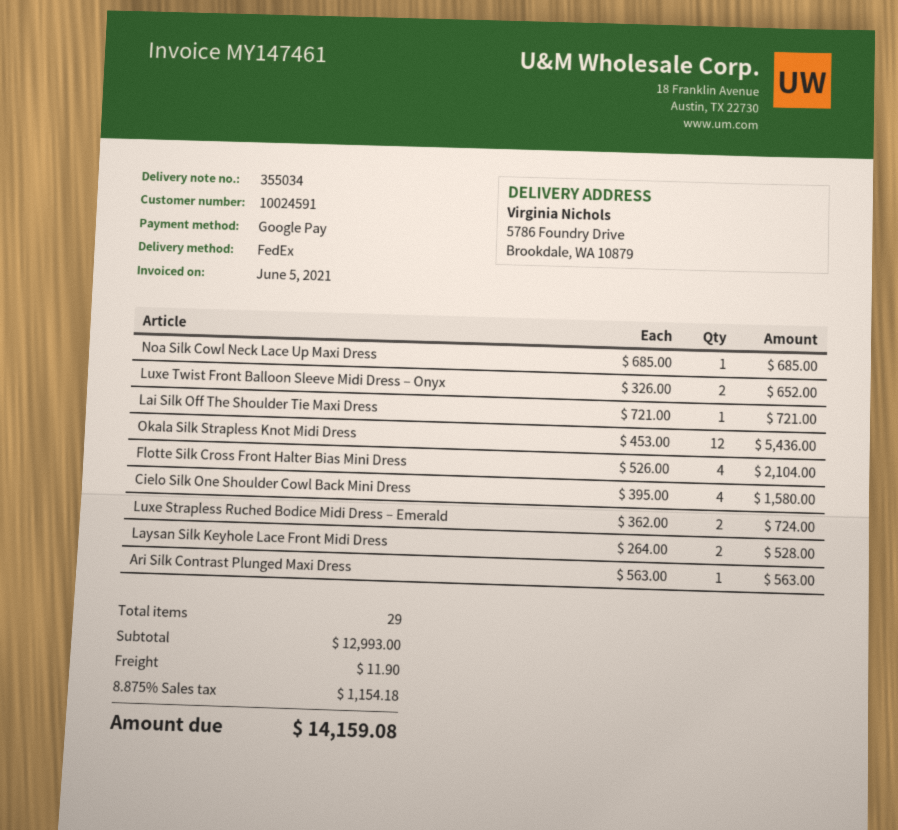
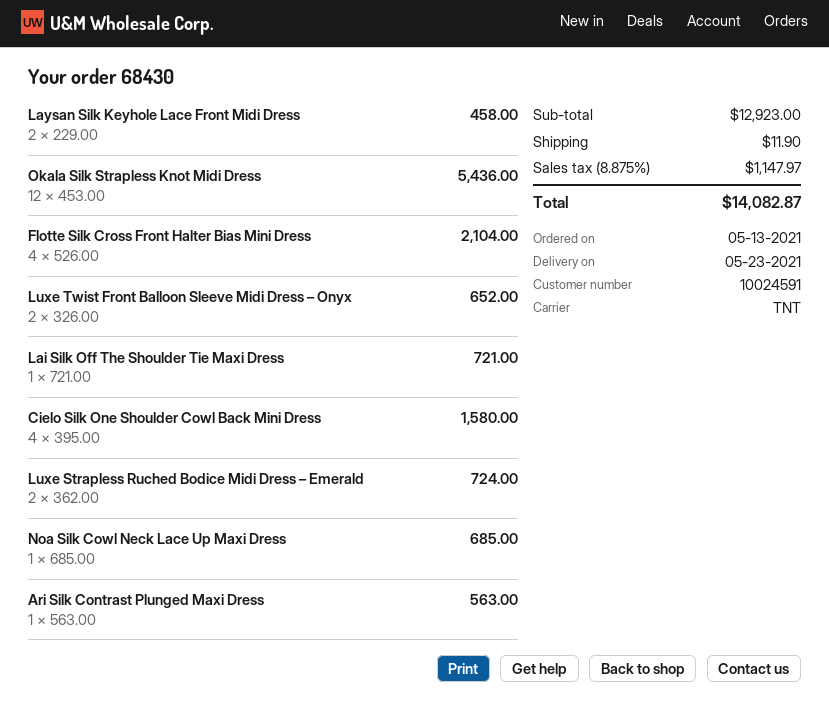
shipping method: FedEx -> TNT
Laysan Silk Keyhole Lace Front Midi Dress: 2 x 264.00 = 528.00 -> 2 x 229.00 = 458.00
subtotal: 12993.00 -> 12923.00
tax: 8.875% = 1154.18 -> 8.875% = 1147.97
total: 14159.08 -> 14082.87

